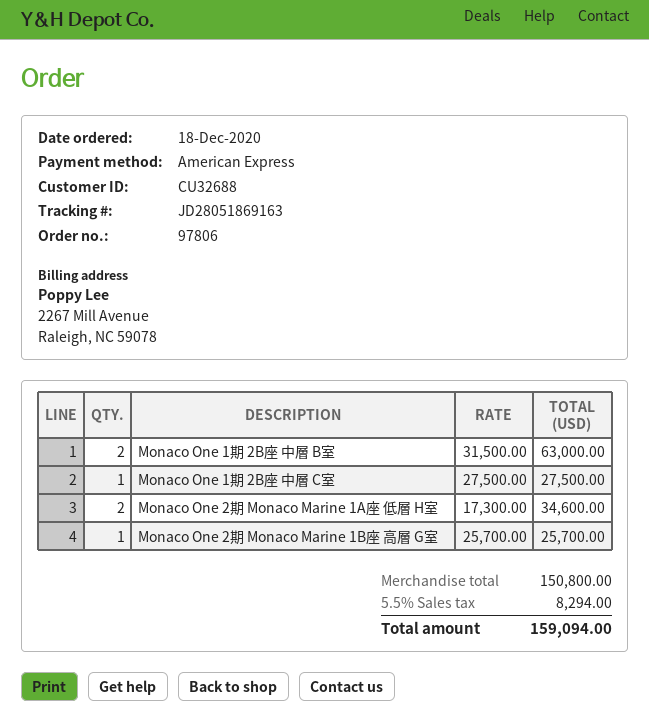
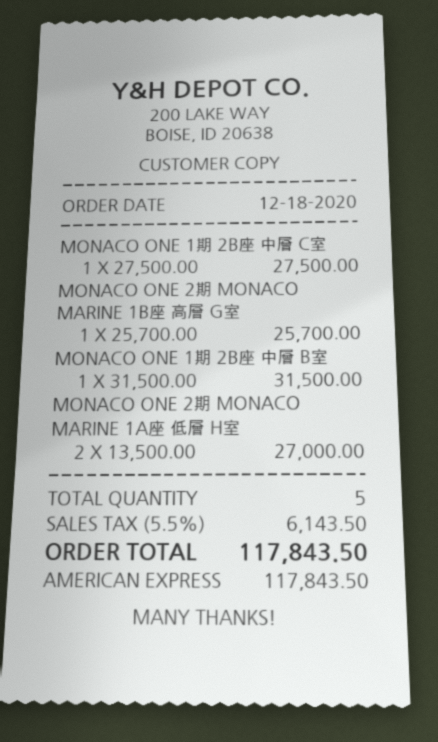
Monaco One 1期 2B座 中層 B室: 2 x 31500.00 = 63000.00 -> 1 x 31500.00 = 31500.00
Monaco One 2期 Monaco Marine 1A座 低層 H室: 2 x 17300.00 = 34600.00 -> 2 x 13500.00 = 27000.00
tax: 5.5% = 8294.00 -> 5.5% = 6143.50
total: 159094.00 -> 117843.50

